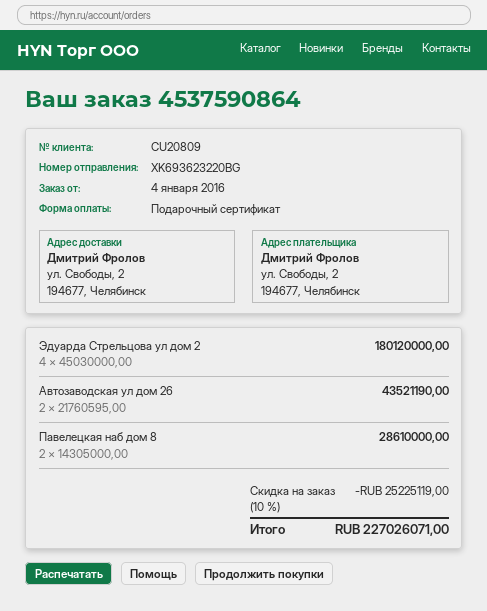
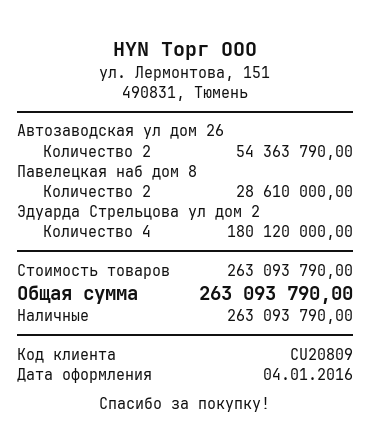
payment method: gift card -> cash
Автозаводская ул дом 26: 2 for 43521190.00 -> 2 for 54363790.00
discount: 10% = 25225119.00 -> none
total: 227026071.00 -> 263093790.00

